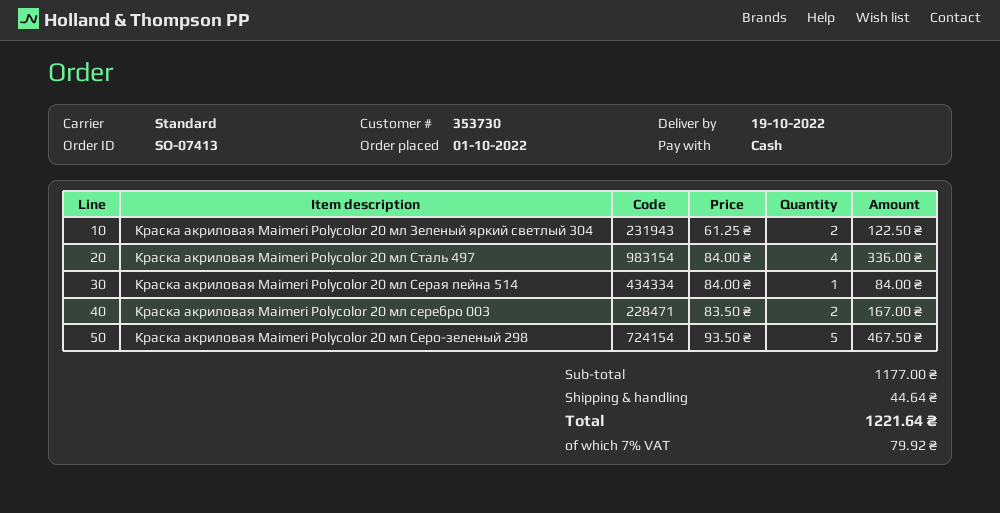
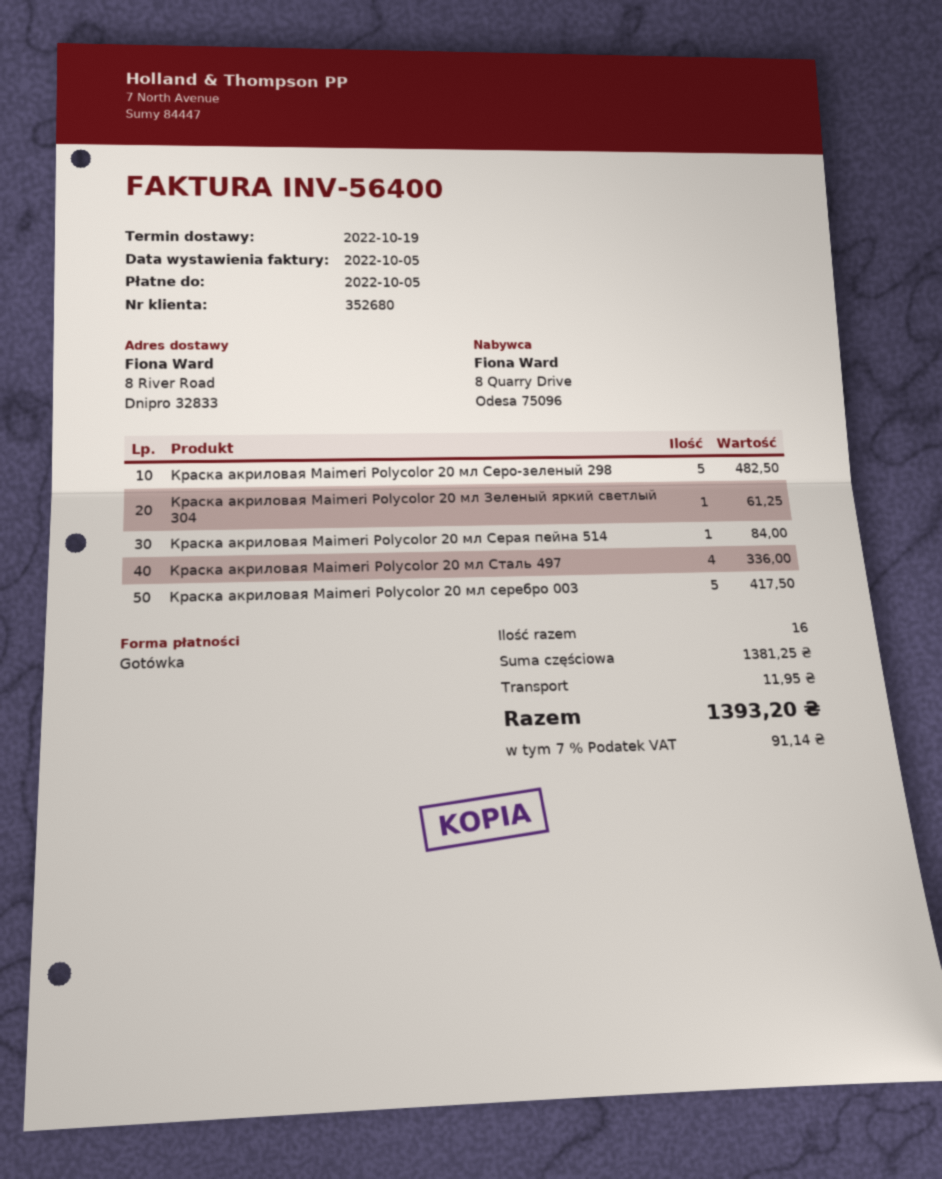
customer number: 353730 -> 352680
Краска акриловая Maimeri Polycolor 20 мл Зеленый яркий светлый 304: 2 for 122.50 -> 1 for 61.25
Краска акриловая Maimeri Polycolor 20 мл серебро 003: 2 for 167.00 -> 5 for 417.50
Краска акриловая Maimeri Polycolor 20 мл Cеро-зеленый 298: 5 for 467.50 -> 5 for 482.50
subtotal: 1177.00 -> 1381.25
shipping: 44.64 -> 11.95
tax: 7% = 79.92 -> 7% = 91.14
total: 1221.64 -> 1393.20

